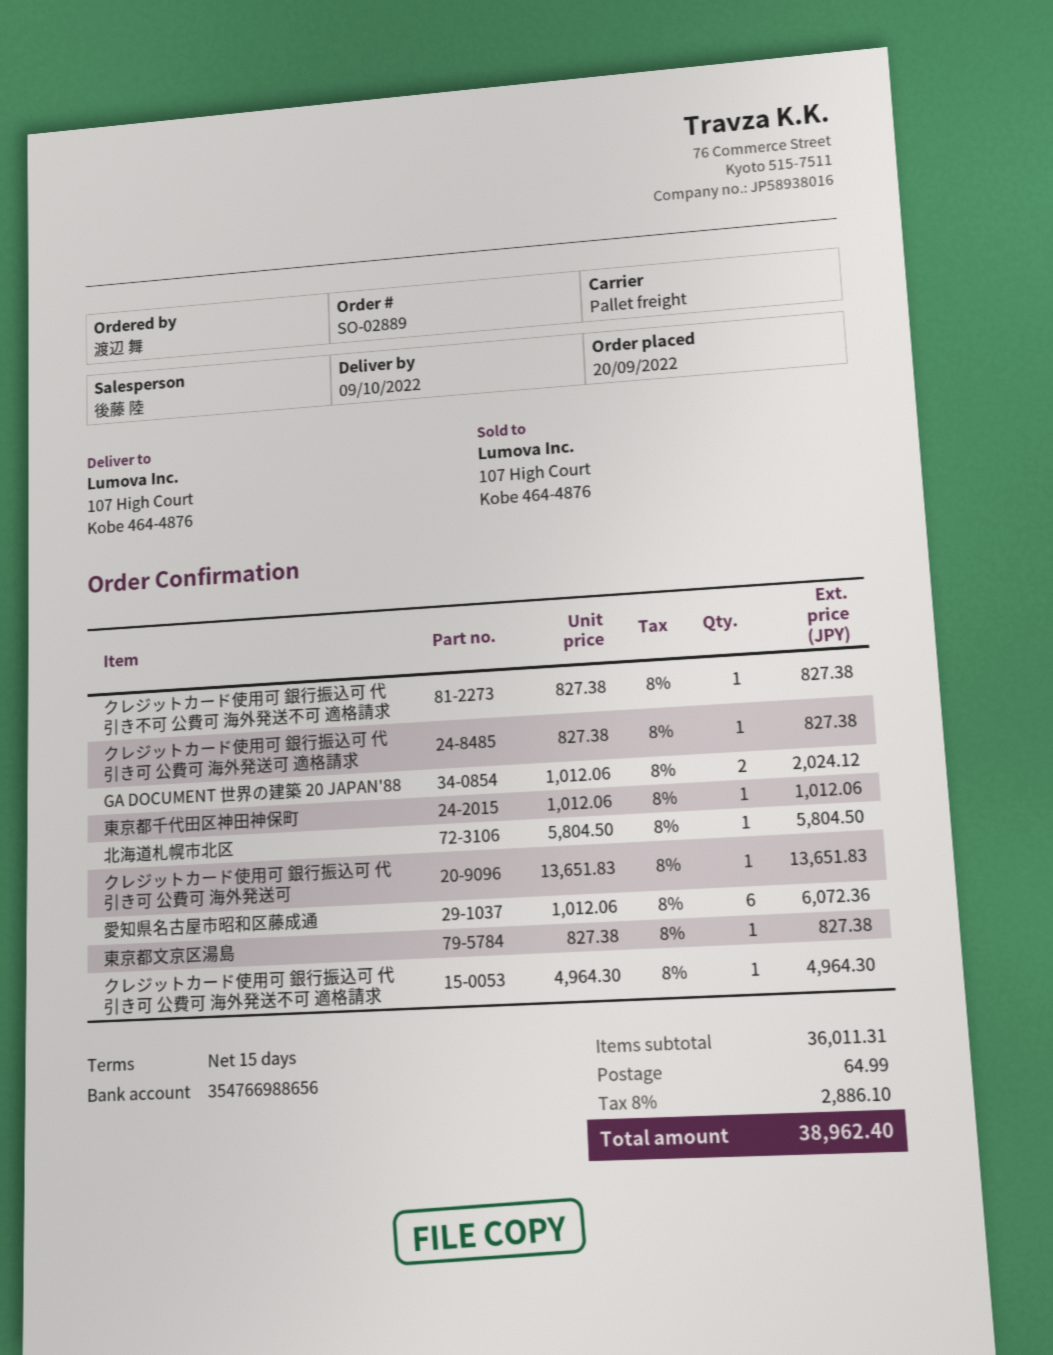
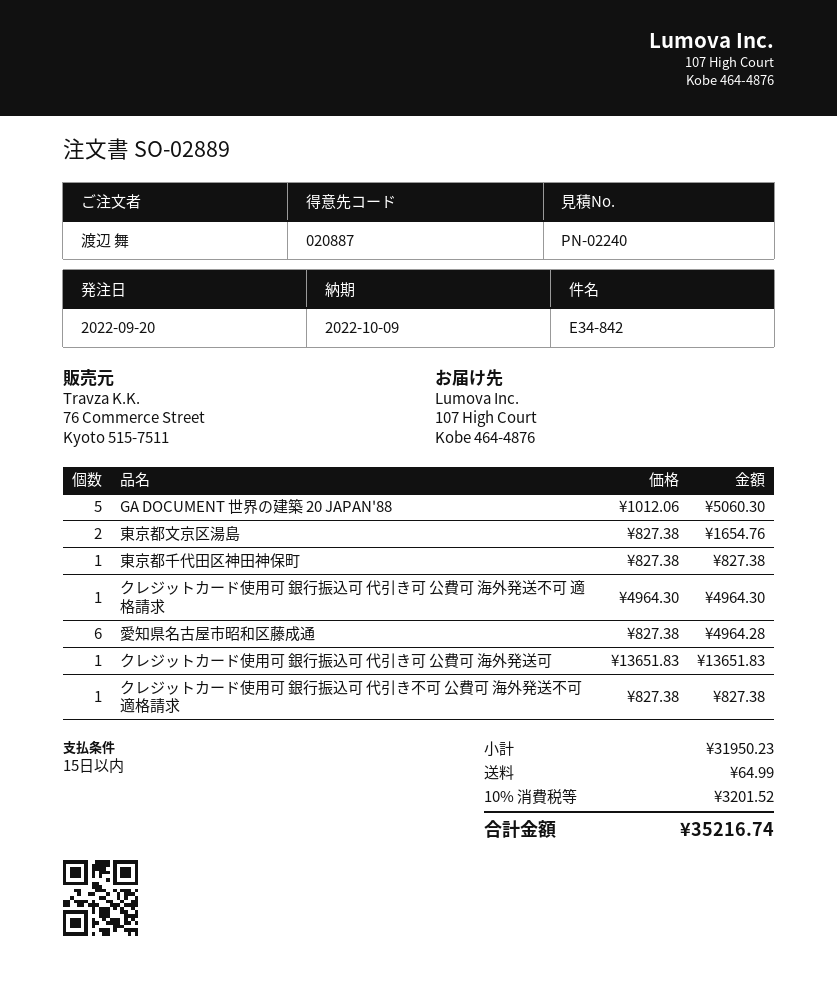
クレジットカード使用可 銀行振込可 代引き可 公費可 海外発送可 適格請求: 1 x 827.38 = 827.38 -> none
GA DOCUMENT 世界の建築 20 JAPAN'88: 2 x 1012.06 = 2024.12 -> 5 x 1012.06 = 5060.30
東京都千代田区神田神保町: 1 x 1012.06 = 1012.06 -> 1 x 827.38 = 827.38
北海道札幌市北区: 1 x 5804.50 = 5804.50 -> none
愛知県名古屋市昭和区藤成通: 6 x 1012.06 = 6072.36 -> 6 x 827.38 = 4964.28
東京都文京区湯島: 1 x 827.38 = 827.38 -> 2 x 827.38 = 1654.76
subtotal: 36011.31 -> 31950.23
tax: 8% = 2886.10 -> 10% = 3201.52
total: 38962.40 -> 35216.74

